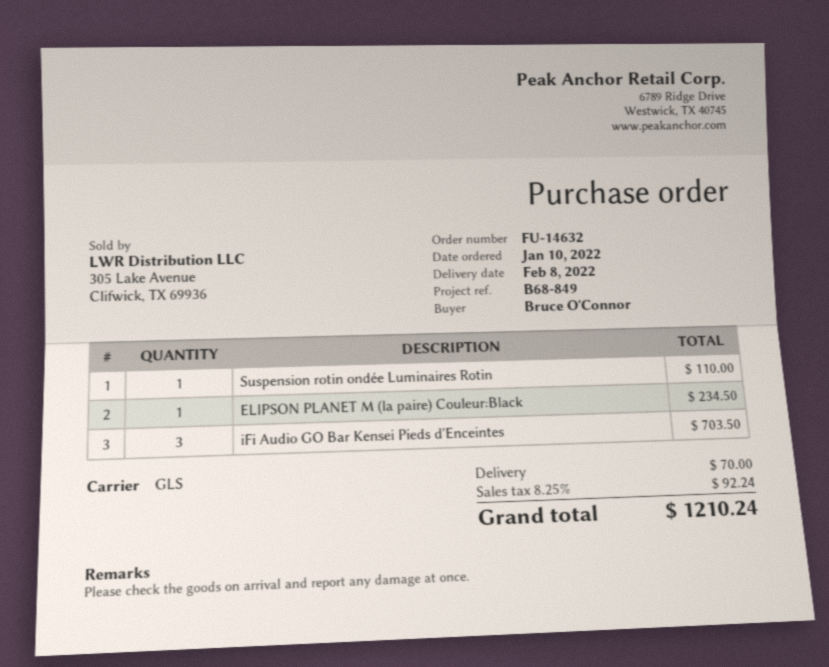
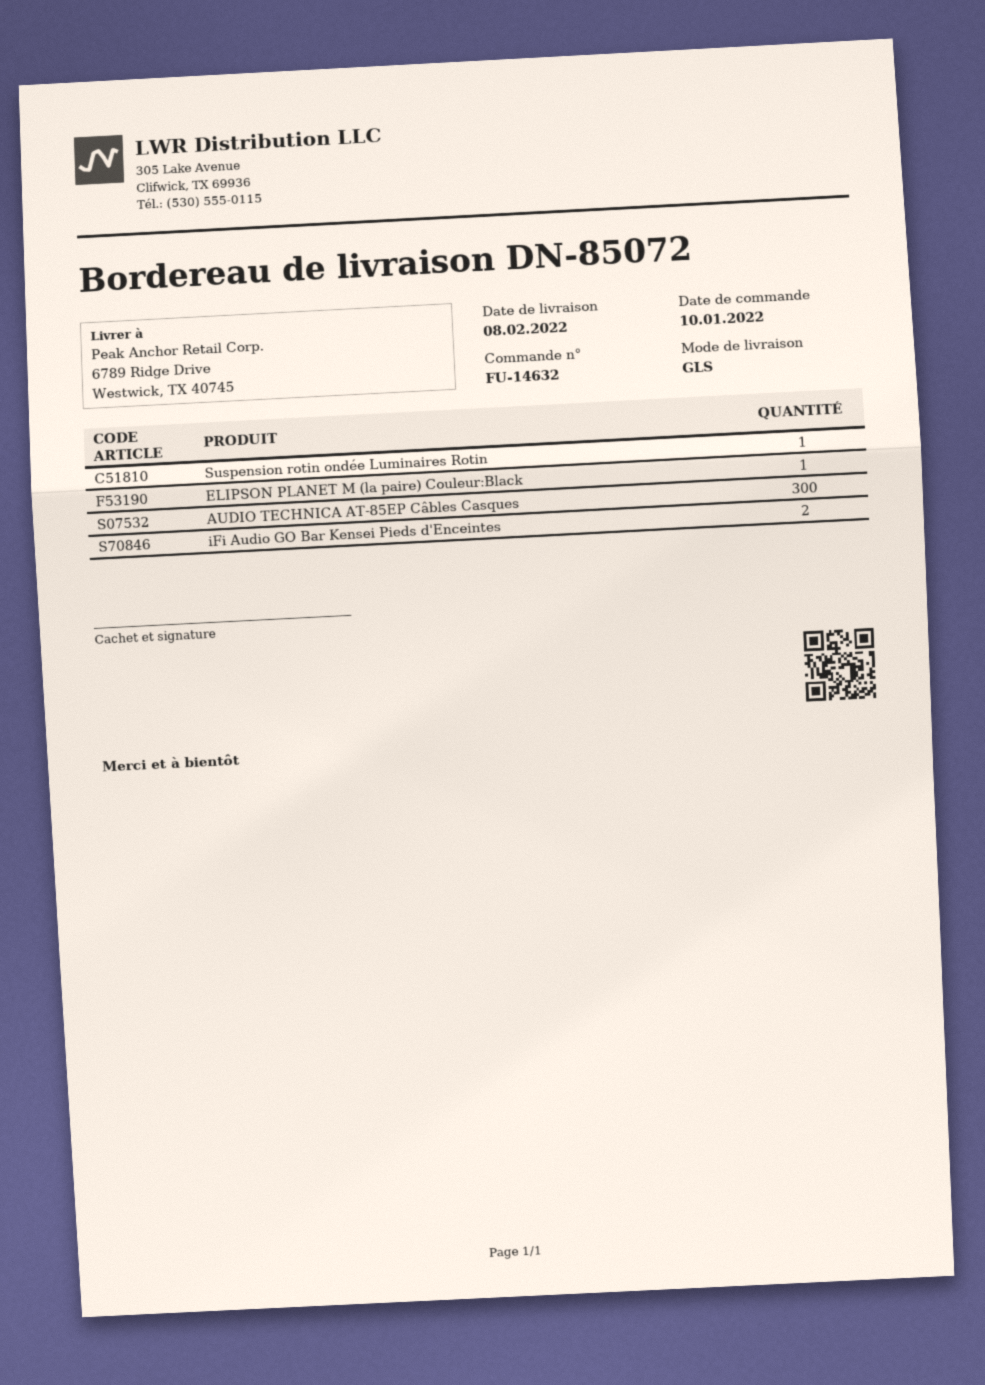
iFi Audio GO Bar Kensei Pieds d'Enceintes: 3 -> 2
AUDIO TECHNICA AT-85EP Câbles Casques: none -> 300

